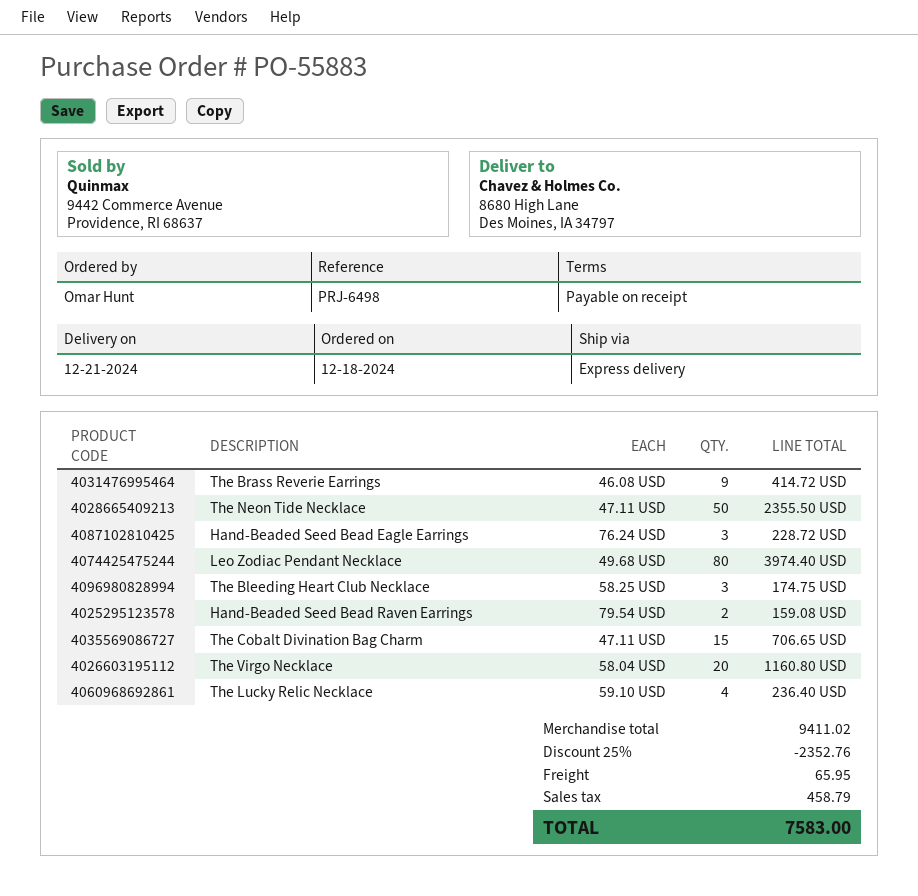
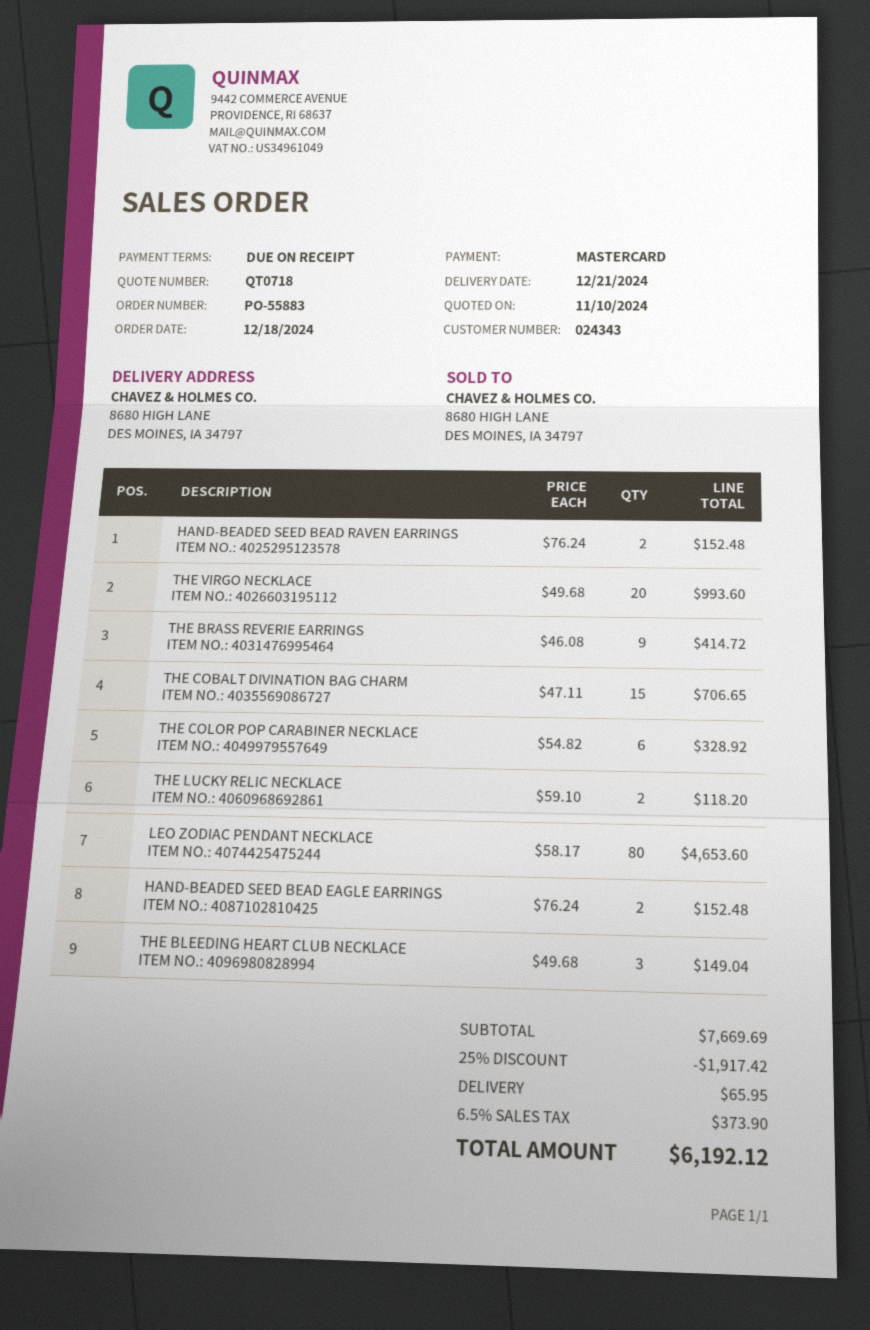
The Neon Tide Necklace: 50 x 47.11 = 2355.50 -> none
Hand-Beaded Seed Bead Eagle Earrings: 3 x 76.24 = 228.72 -> 2 x 76.24 = 152.48
Leo Zodiac Pendant Necklace: 80 x 49.68 = 3974.40 -> 80 x 58.17 = 4653.60
The Bleeding Heart Club Necklace: 3 x 58.25 = 174.75 -> 3 x 49.68 = 149.04
Hand-Beaded Seed Bead Raven Earrings: 2 x 79.54 = 159.08 -> 2 x 76.24 = 152.48
The Virgo Necklace: 20 x 58.04 = 1160.80 -> 20 x 49.68 = 993.60
The Lucky Relic Necklace: 4 x 59.10 = 236.40 -> 2 x 59.10 = 118.20
THE COLOR POP CARABINER NECKLACE: none -> 6 x 54.82 = 328.92
subtotal: 9411.02 -> 7669.69
discount: 25% = 2352.76 -> 25% = 1917.42
tax: 458.79 -> 373.90
total: 7583.00 -> 6192.12

